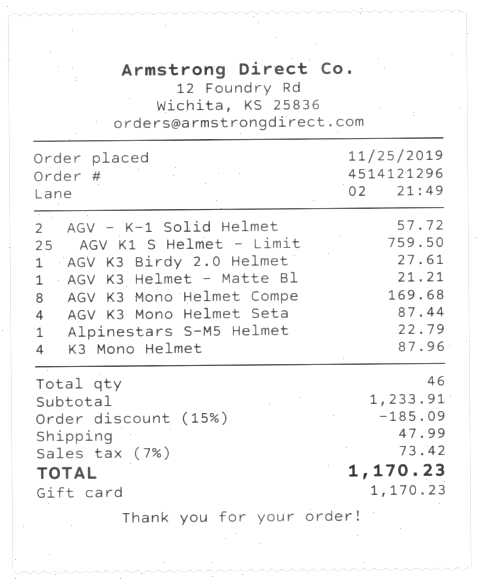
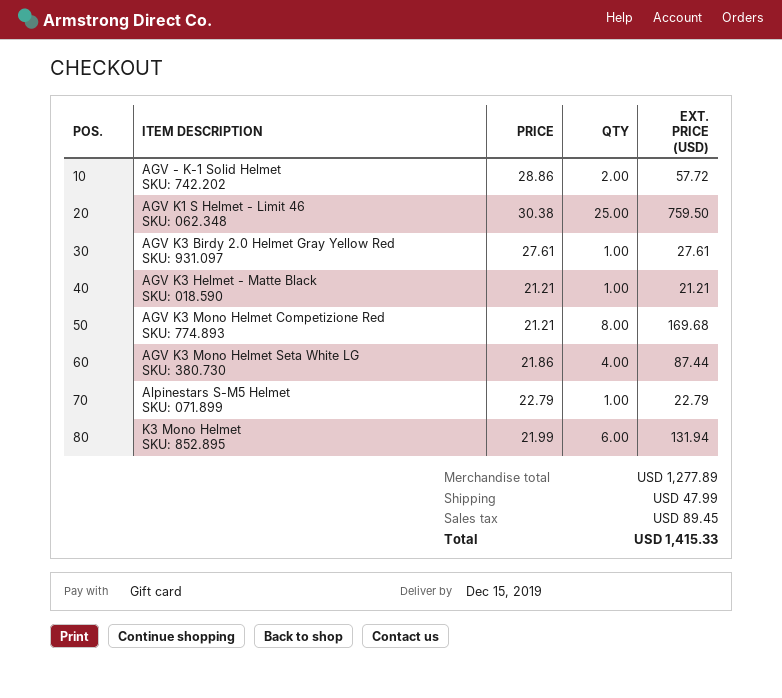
K3 Mono Helmet: 4 for 87.96 -> 6 for 131.94
subtotal: 1233.91 -> 1277.89
discount: 15% = 185.09 -> none
tax: 73.42 -> 89.45
total: 1170.23 -> 1415.33

